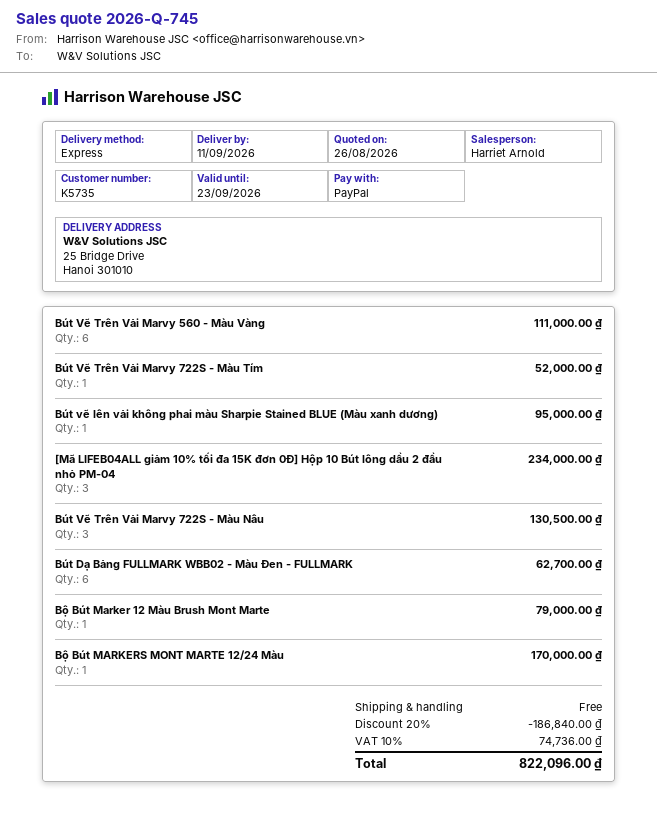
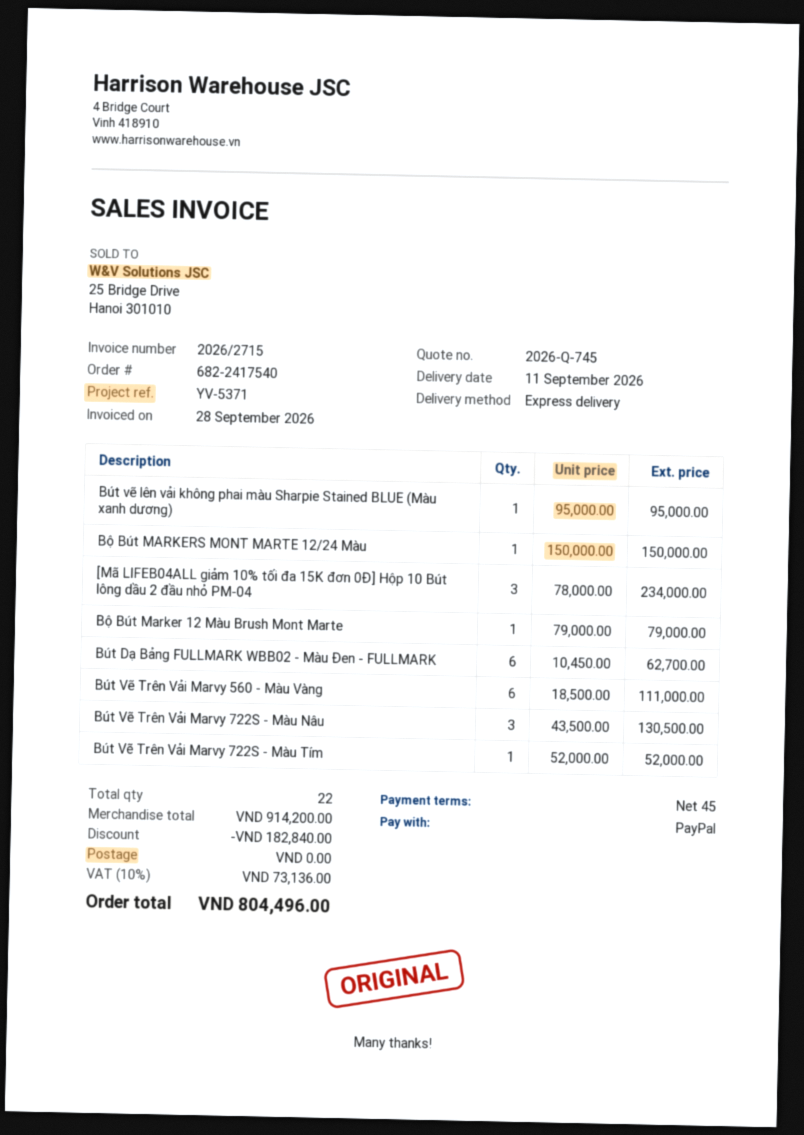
Bộ Bút MARKERS MONT MARTE 12/24 Màu: 1 for 170000.00 -> 1 for 150000.00
discount: 186840.00 -> 182840.00
tax: 10% = 74736.00 -> 10% = 73136.00
total: 822096.00 -> 804496.00

